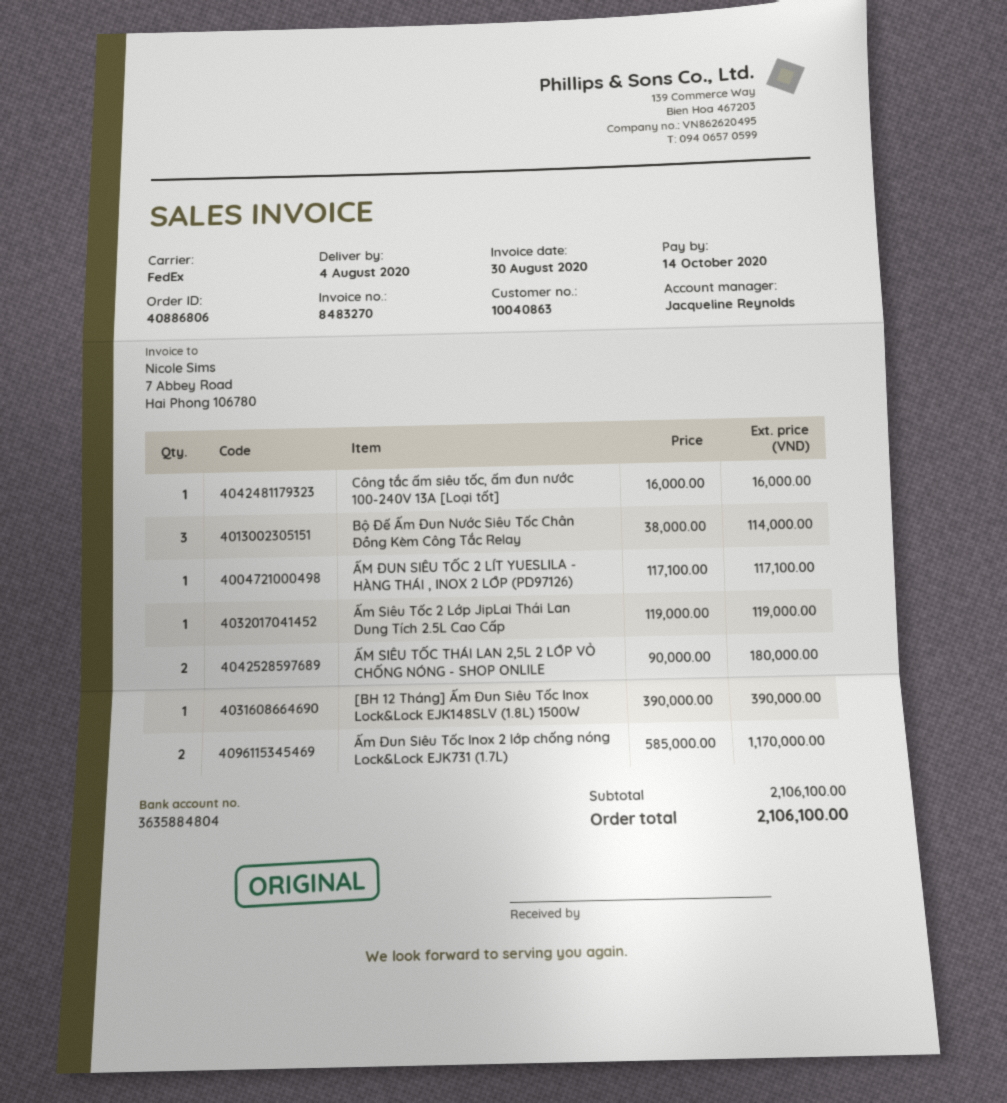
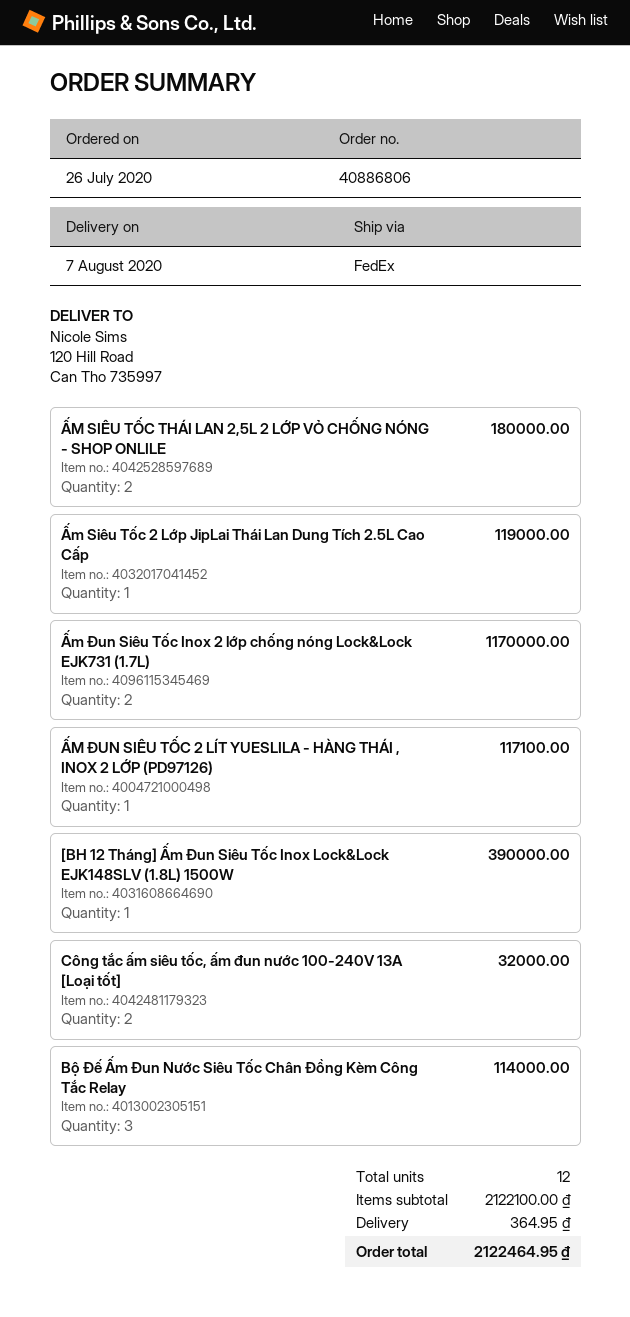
delivery date: 2020-08-04 -> 2020-08-07
Công tắc ấm siêu tốc, ấm đun nước 100-240V 13A [Loại tốt]: 1 for 16000.00 -> 2 for 32000.00
subtotal: 2106100.00 -> 2122100.00
shipping: none -> 364.95
total: 2106100.00 -> 2122464.95

